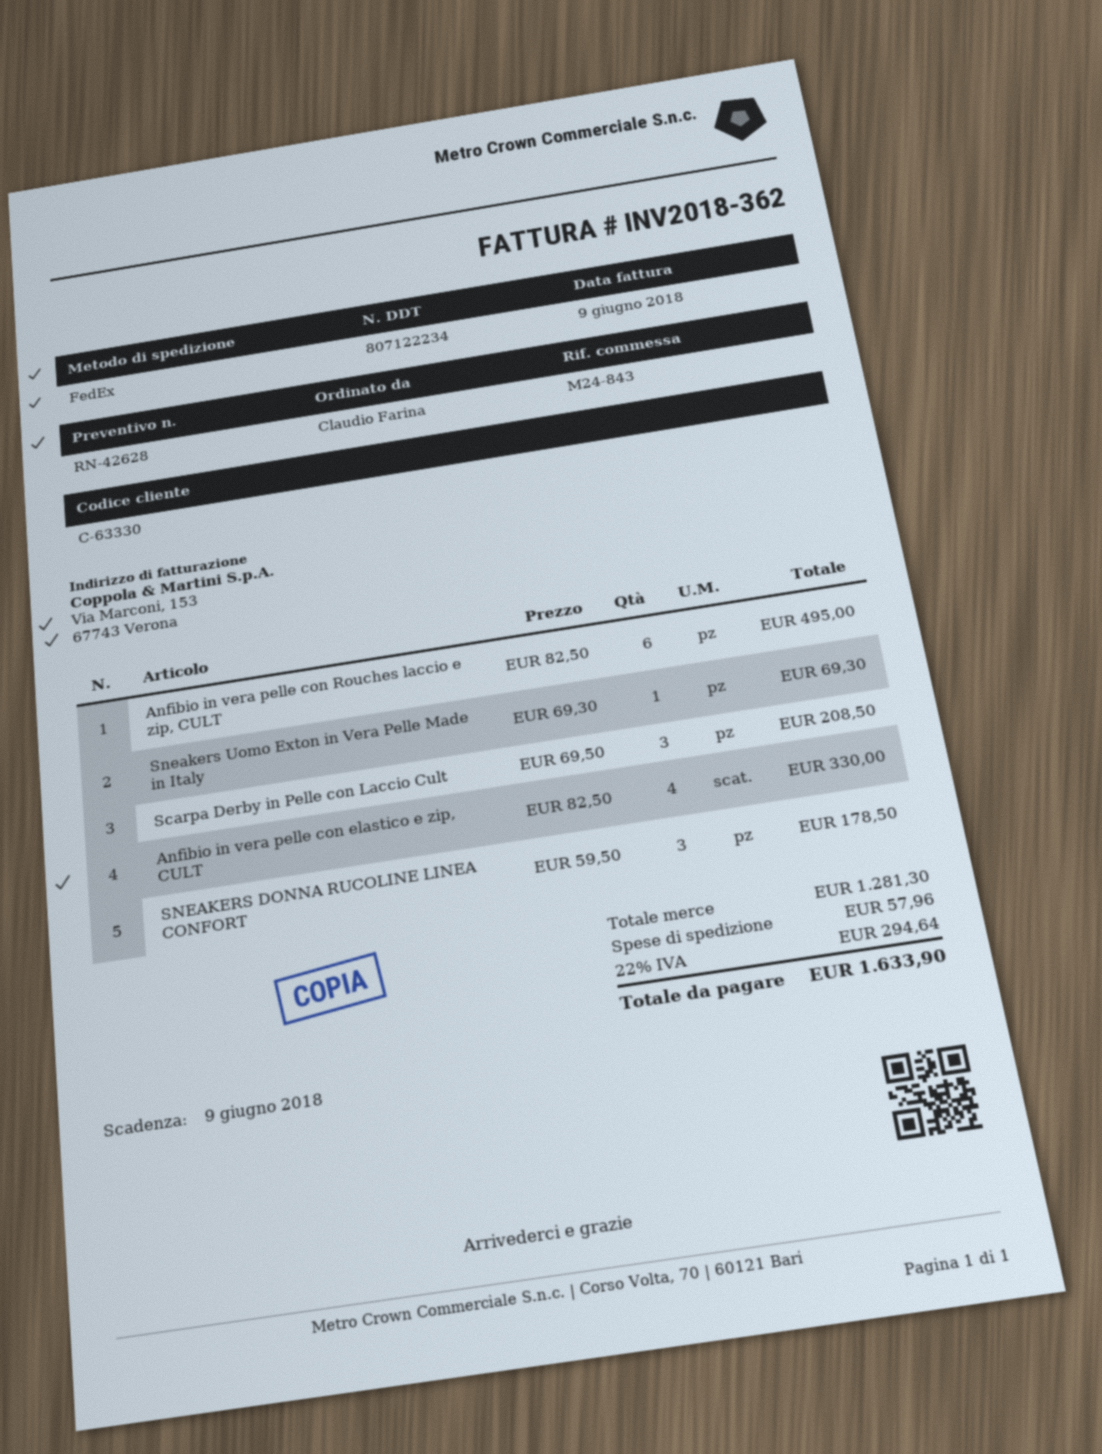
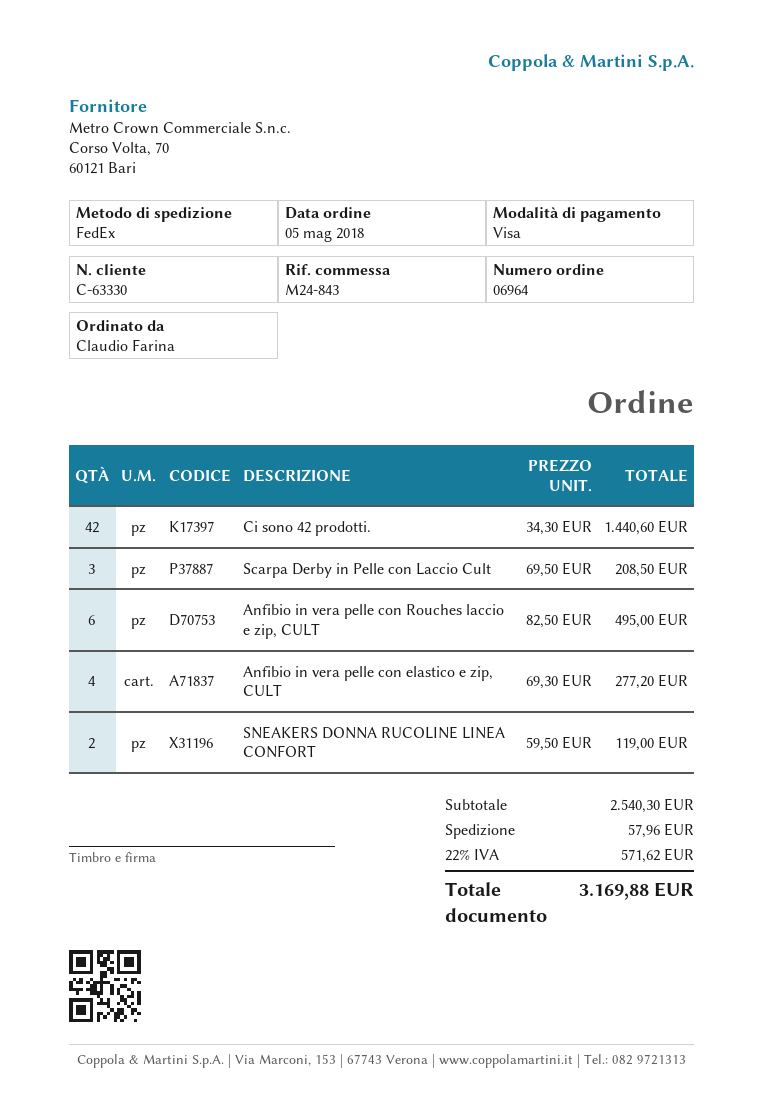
Sneakers Uomo Exton in Vera Pelle Made in Italy: 1 x 69.30 = 69.30 -> none
Anfibio in vera pelle con elastico e zip, CULT: 4 x 82.50 = 330.00 -> 4 x 69.30 = 277.20
SNEAKERS DONNA RUCOLINE LINEA CONFORT: 3 x 59.50 = 178.50 -> 2 x 59.50 = 119.00
Ci sono 42 prodotti.: none -> 42 x 34.30 = 1440.60
subtotal: 1281.30 -> 2540.30
tax: 22% = 294.64 -> 22% = 571.62
total: 1633.90 -> 3169.88

